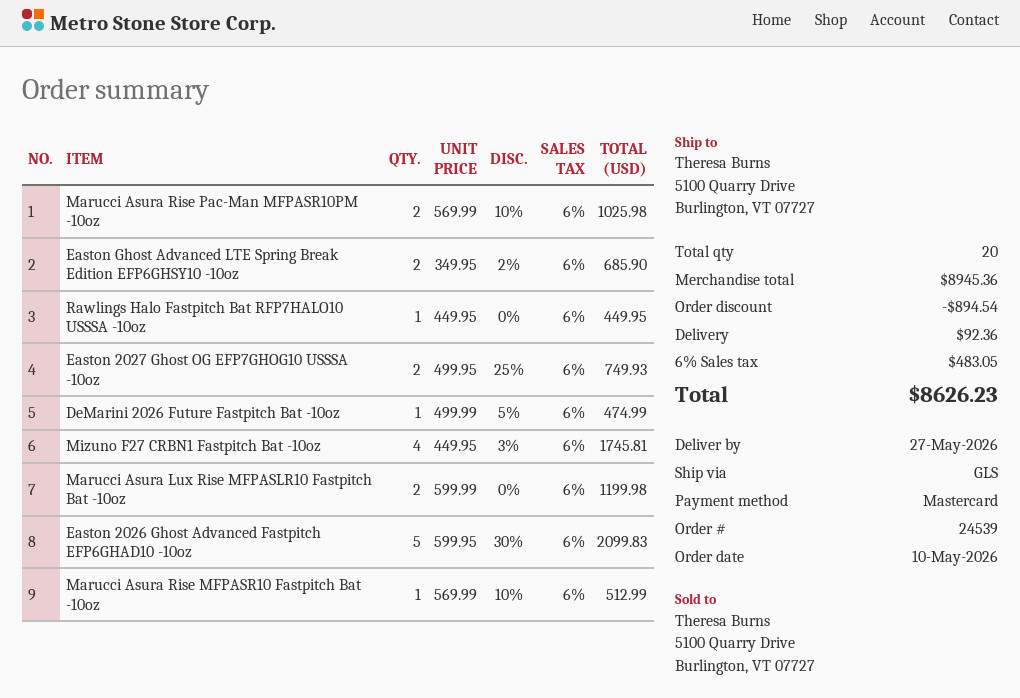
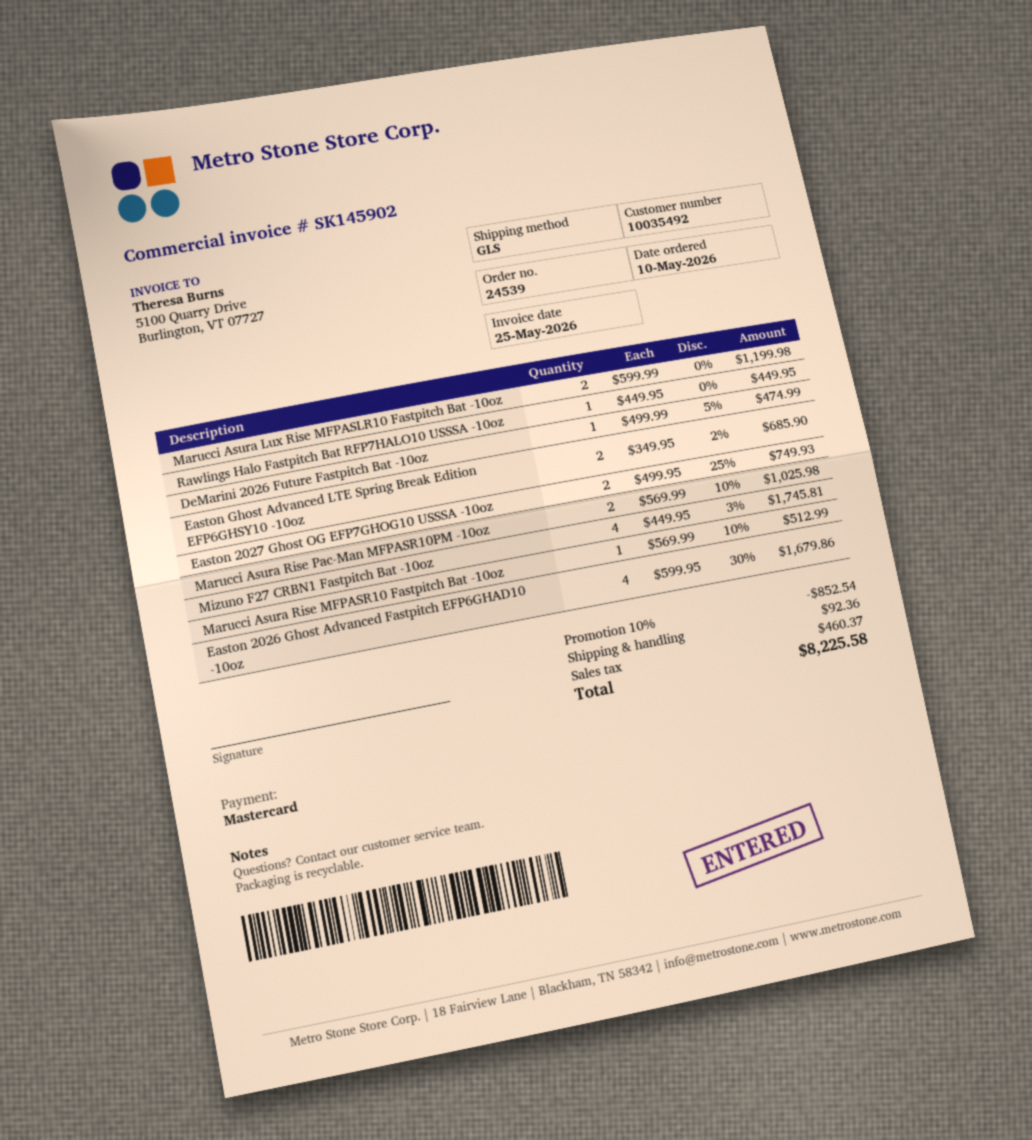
Easton 2026 Ghost Advanced Fastpitch EFP6GHAD10 -10oz: 5 x 599.95 - 30% = 2099.83 -> 4 x 599.95 - 30% = 1679.86
discount: 894.54 -> 852.54
tax: 483.05 -> 460.37
total: 8626.23 -> 8225.58

